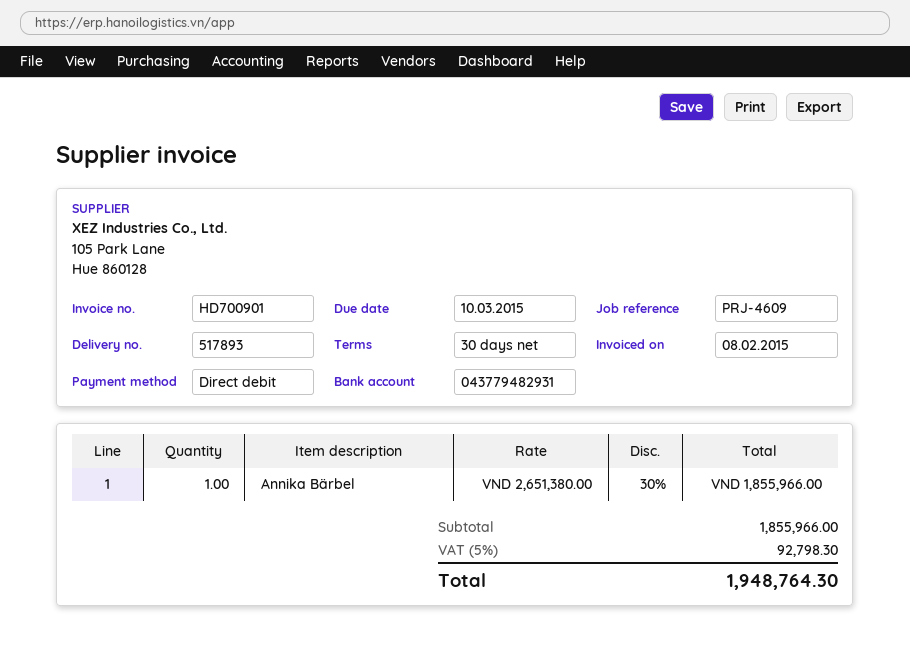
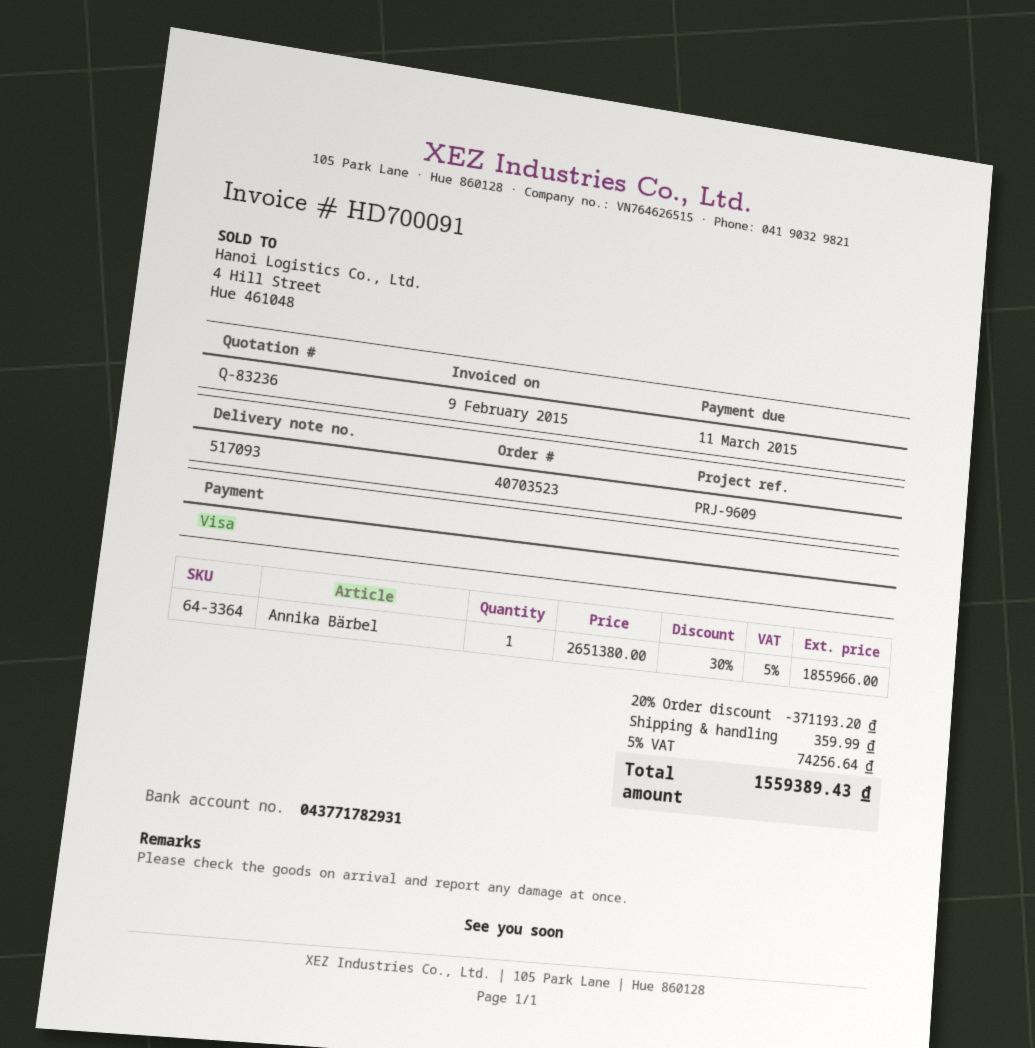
delivery note number: 517893 -> 517093
invoice number: HD700901 -> HD700091
invoice date: 2015-02-08 -> 2015-02-09
due date: 2015-03-10 -> 2015-03-11
reference: PRJ-4609 -> PRJ-9609
payment method: direct debit -> Visa
bank account: 043779482931 -> 043771782931
discount: none -> 20% = 371193.20
shipping: none -> 359.99
tax: 5% = 92798.30 -> 5% = 74256.64
total: 1948764.30 -> 1559389.43

